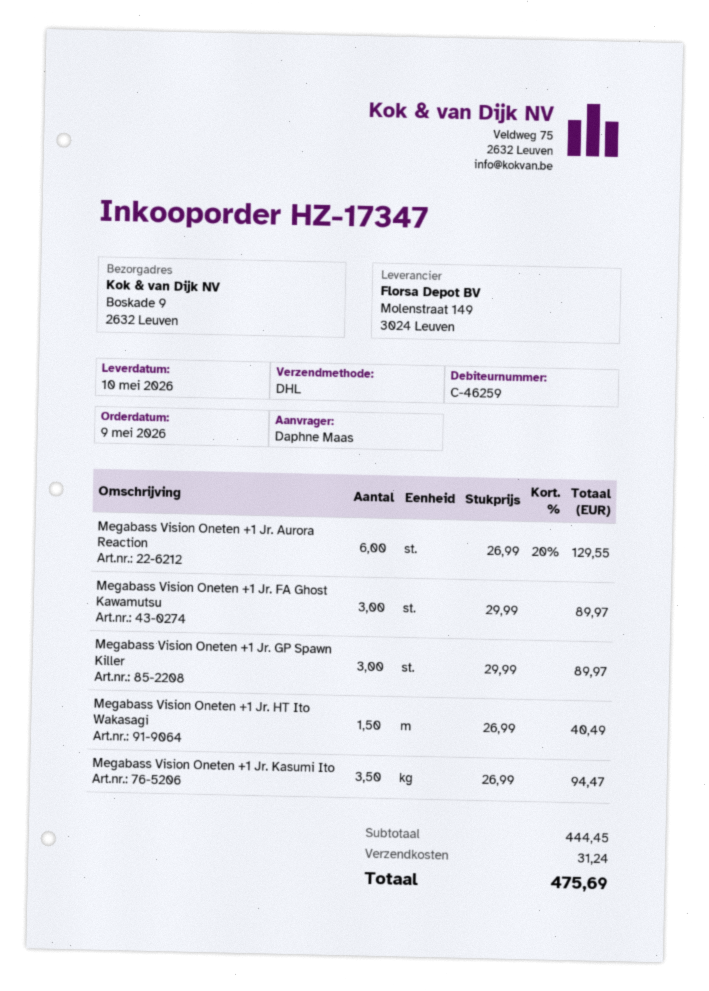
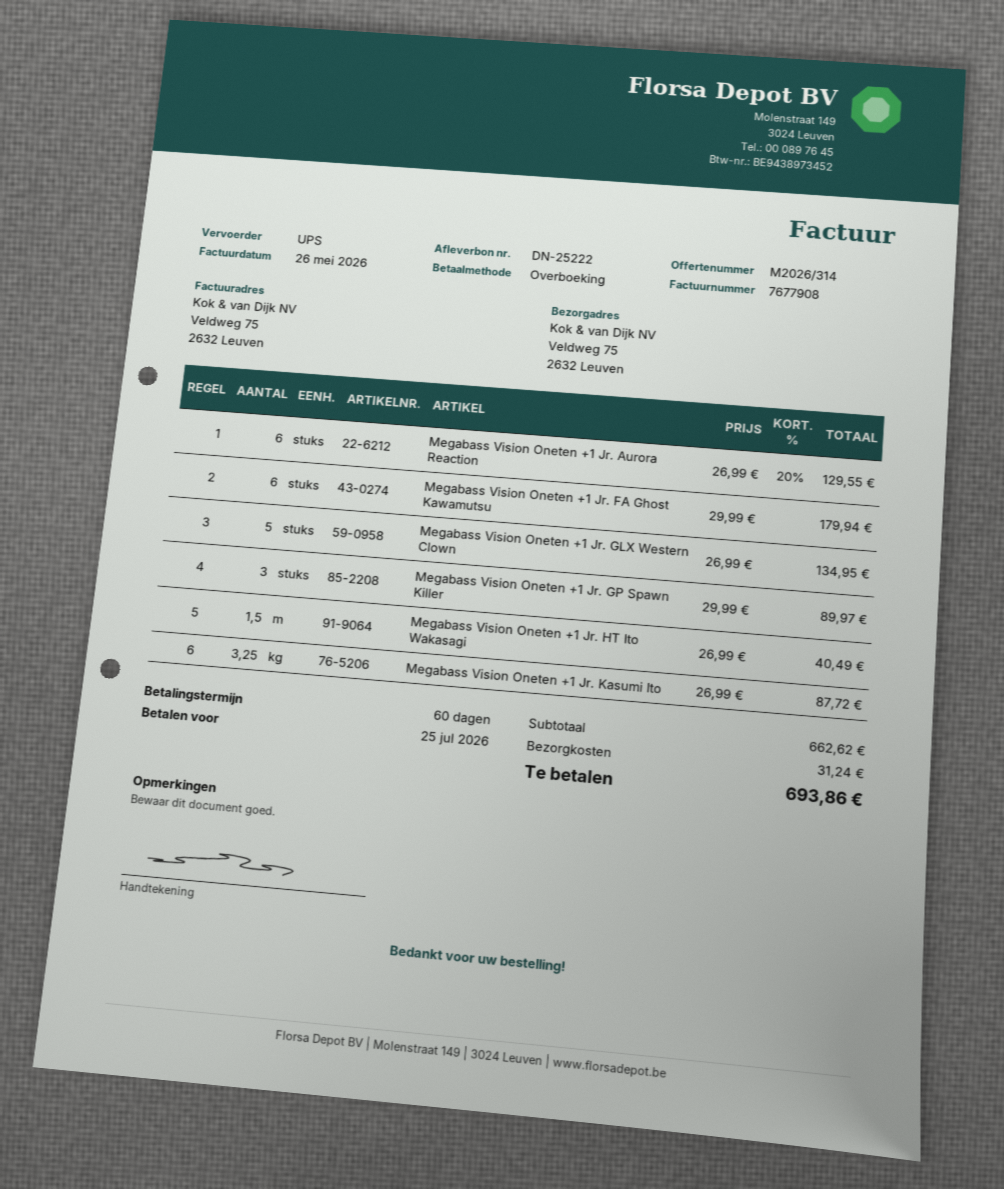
shipping method: DHL -> UPS
ship to: Boskade 9, 2632 Leuven -> Veldweg 75, 2632 Leuven
Megabass Vision Oneten +1 Jr. FA Ghost Kawamutsu: 3 x 29.99 = 89.97 -> 6 x 29.99 = 179.94
Megabass Vision Oneten +1 Jr. Kasumi Ito: 3.5 x 26.99 = 94.47 -> 3.25 x 26.99 = 87.72
Megabass Vision Oneten +1 Jr. GLX Western Clown: none -> 5 x 26.99 = 134.95
subtotal: 444.45 -> 662.62
total: 475.69 -> 693.86

